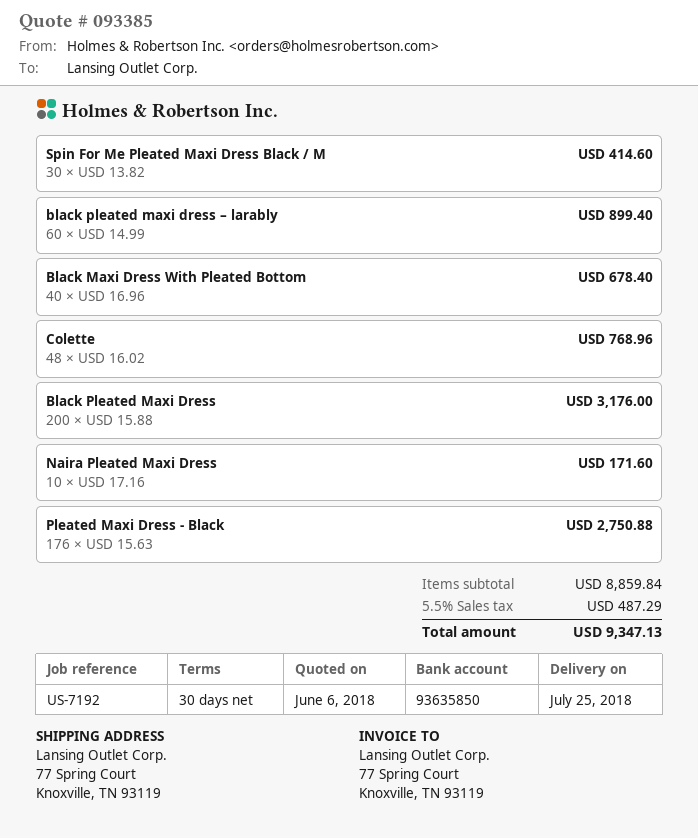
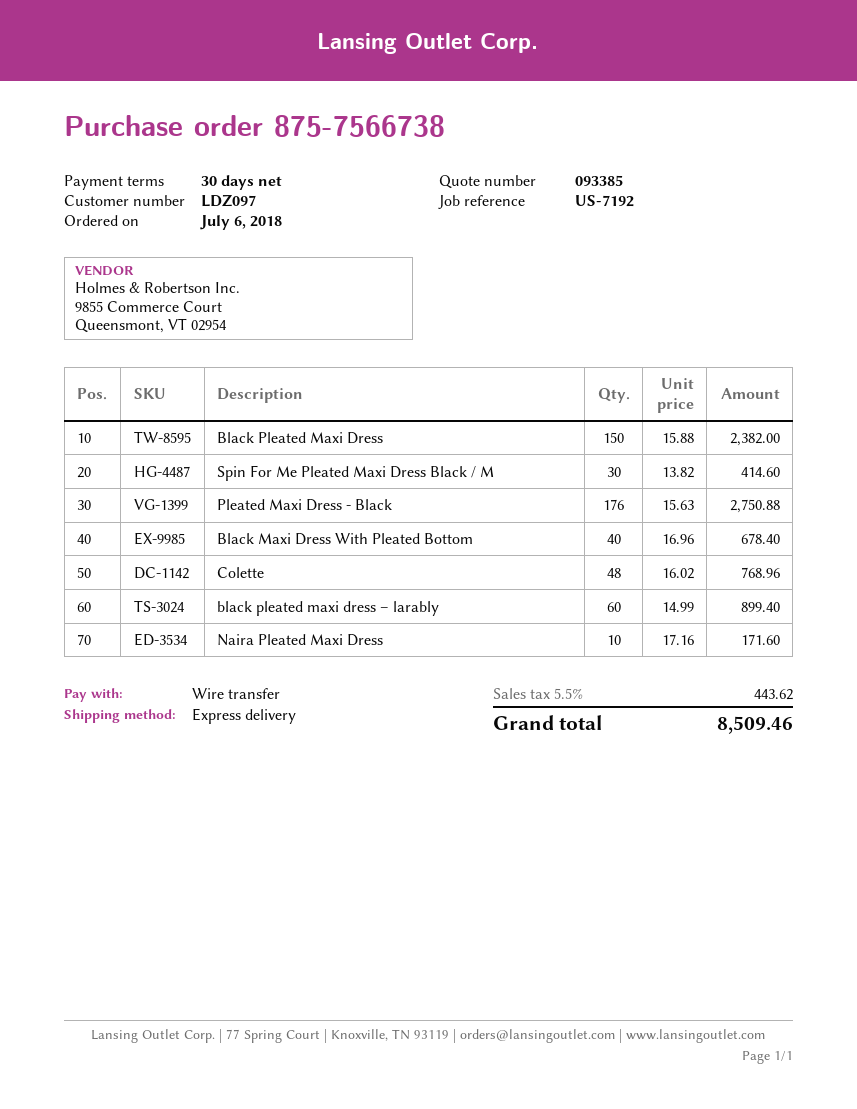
Black Pleated Maxi Dress: 200 x 15.88 = 3176.00 -> 150 x 15.88 = 2382.00
tax: 5.5% = 487.29 -> 5.5% = 443.62
total: 9347.13 -> 8509.46

